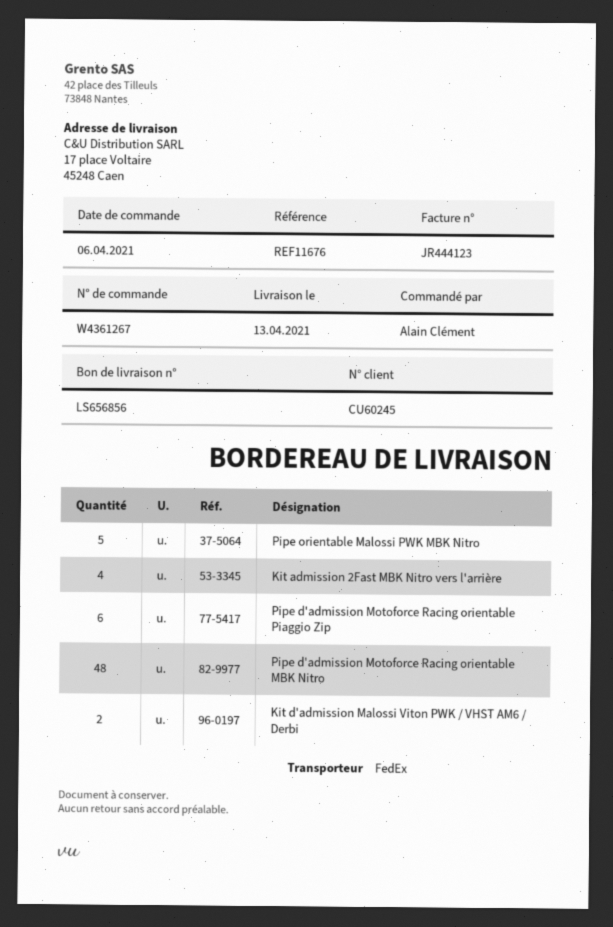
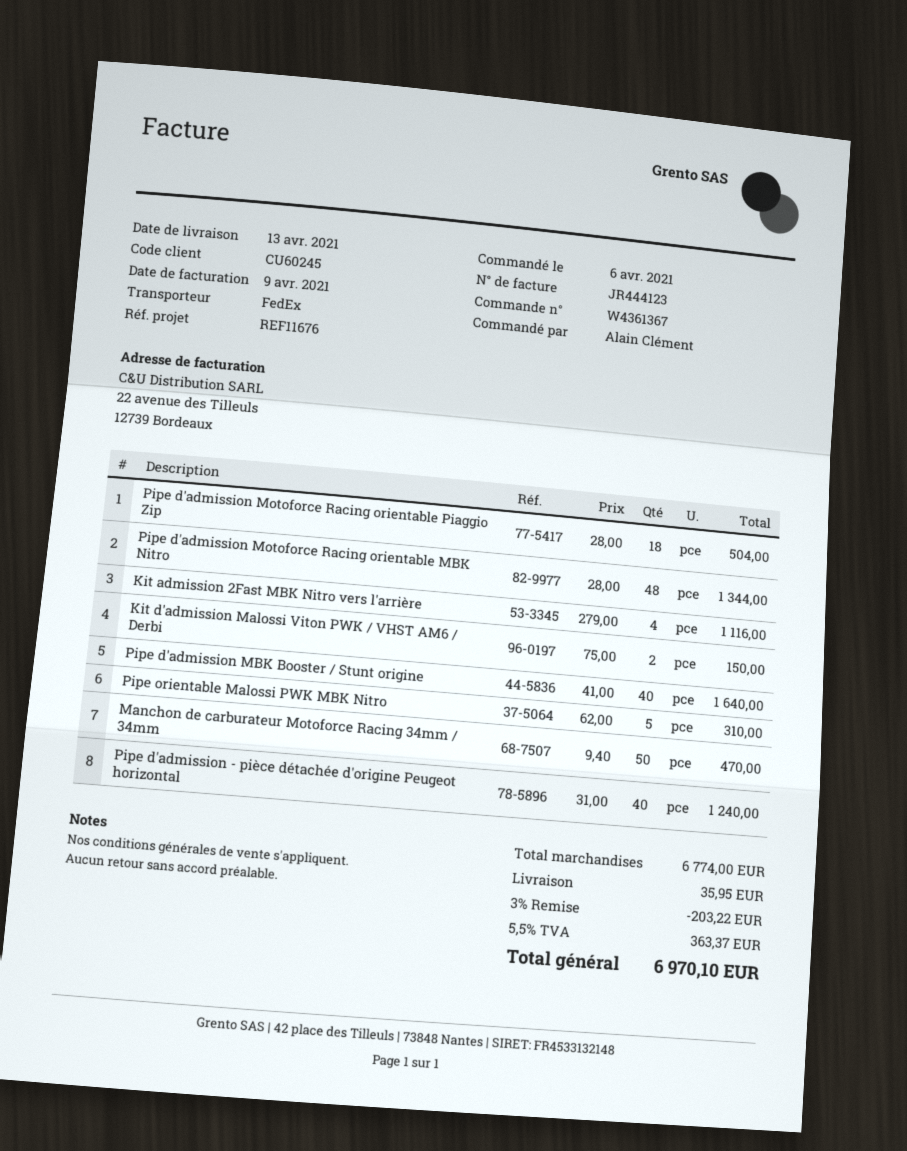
order number: W4361267 -> W4361367
Pipe d'admission Motoforce Racing orientable Piaggio Zip: 6 -> 18
Pipe d'admission MBK Booster / Stunt origine: none -> 40
Manchon de carburateur Motoforce Racing 34mm / 34mm: none -> 50
Pipe d'admission - pièce détachée d'origine Peugeot horizontal: none -> 40

